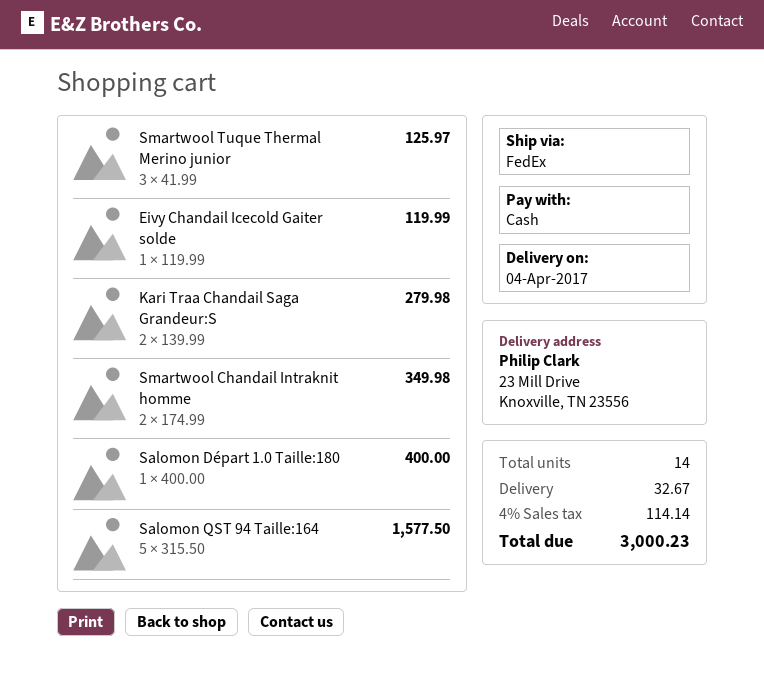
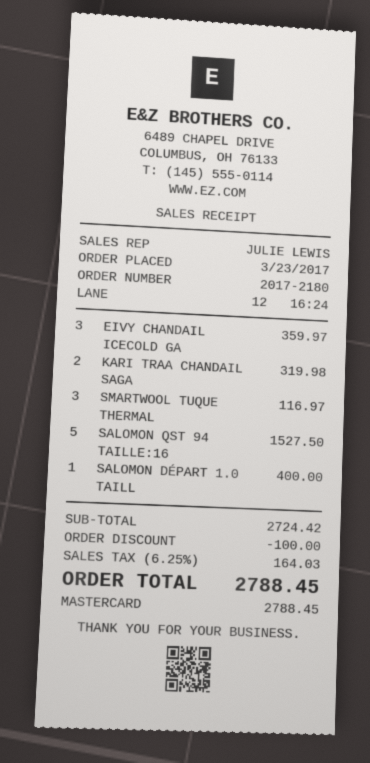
payment method: cash -> Mastercard
Smartwool Tuque Thermal Merino junior: 3 for 125.97 -> 3 for 116.97
Eivy Chandail Icecold Gaiter solde: 1 for 119.99 -> 3 for 359.97
Kari Traa Chandail Saga Grandeur:S: 2 for 279.98 -> 2 for 319.98
Smartwool Chandail Intraknit homme: 2 for 349.98 -> none
Salomon QST 94 Taille:164: 5 for 1577.50 -> 5 for 1527.50
discount: none -> 100.00
shipping: 32.67 -> none
tax: 4% = 114.14 -> 6.25% = 164.03
total: 3000.23 -> 2788.45

